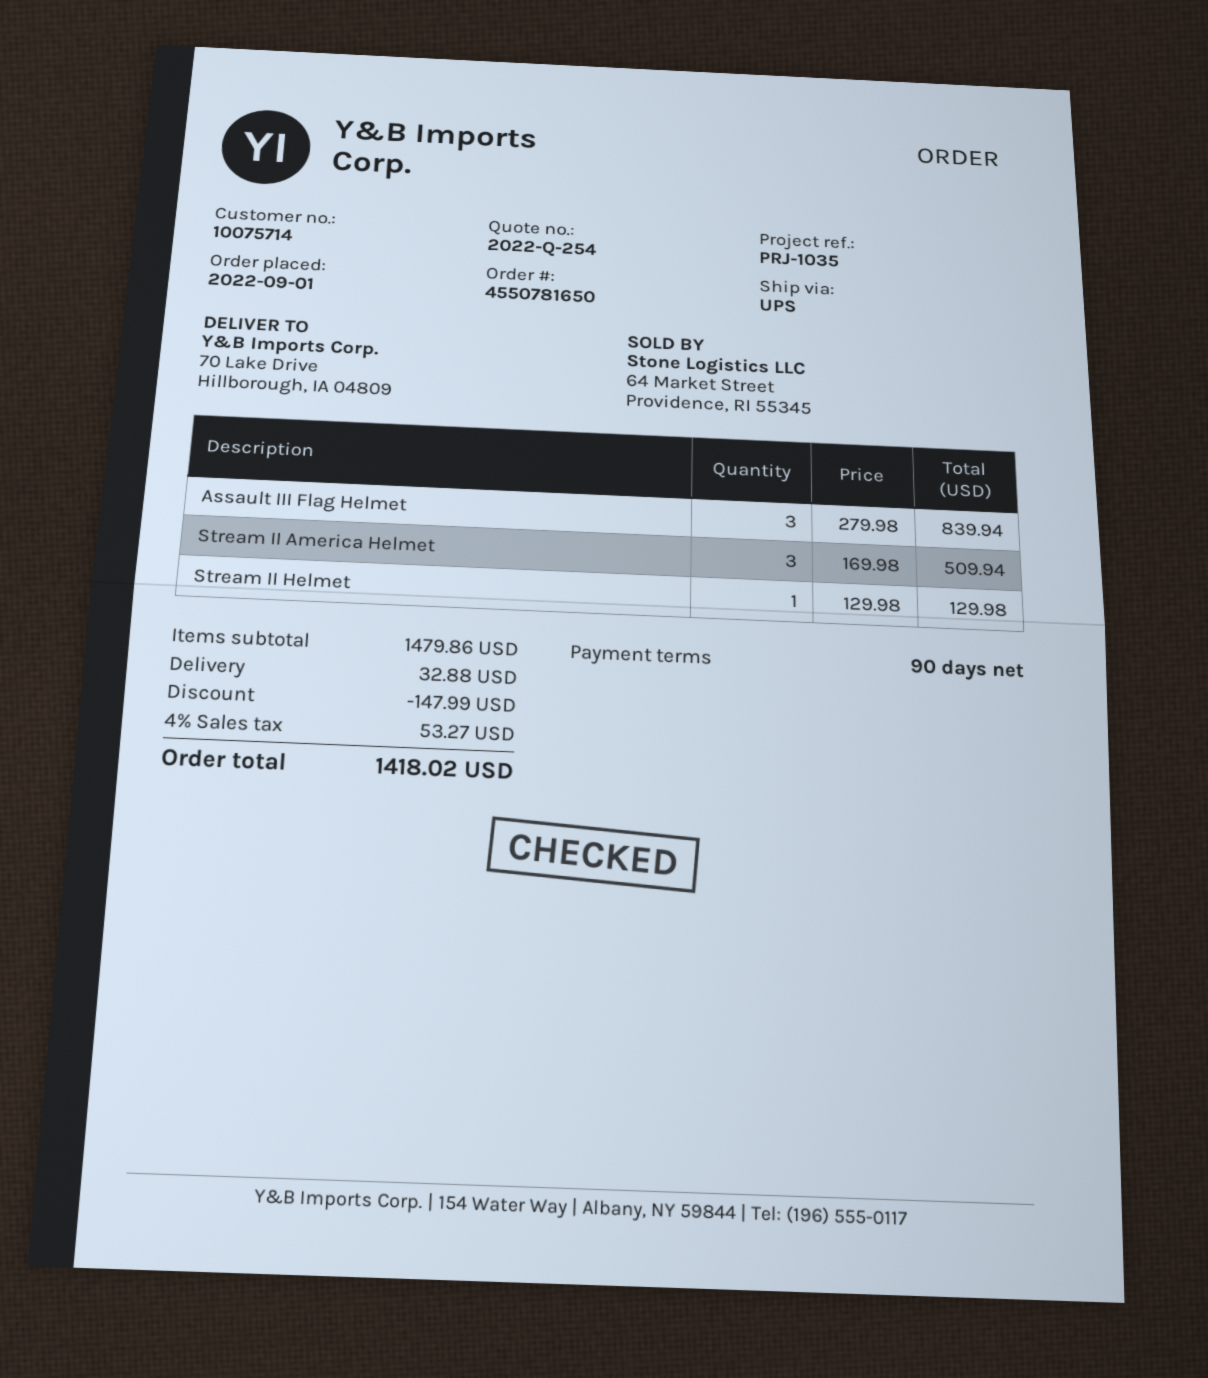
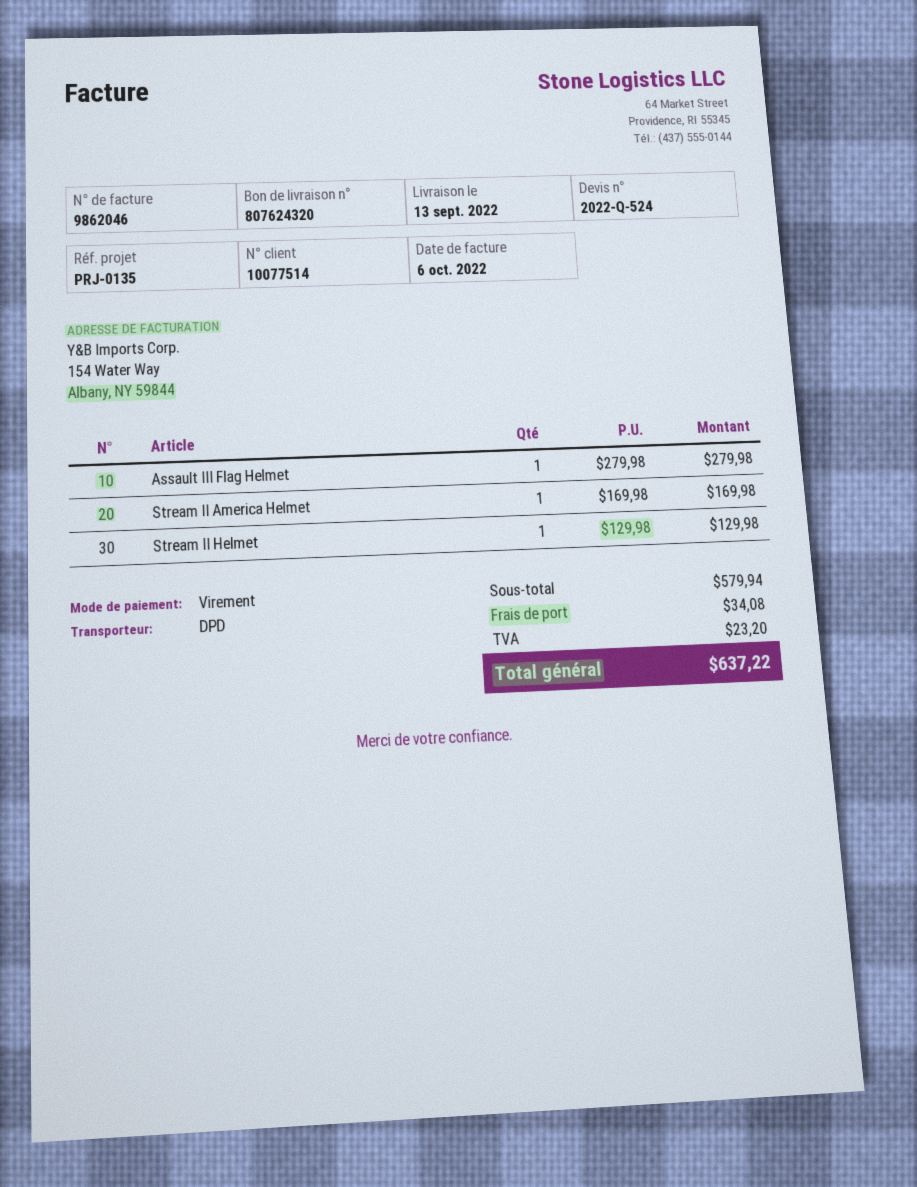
quote number: 2022-Q-254 -> 2022-Q-524
customer number: 10075714 -> 10077514
reference: PRJ-1035 -> PRJ-0135
shipping method: UPS -> DPD
Assault III Flag Helmet: 3 x 279.98 = 839.94 -> 1 x 279.98 = 279.98
Stream II America Helmet: 3 x 169.98 = 509.94 -> 1 x 169.98 = 169.98
subtotal: 1479.86 -> 579.94
discount: 147.99 -> none
shipping: 32.88 -> 34.08
tax: 53.27 -> 23.20
total: 1418.02 -> 637.22

